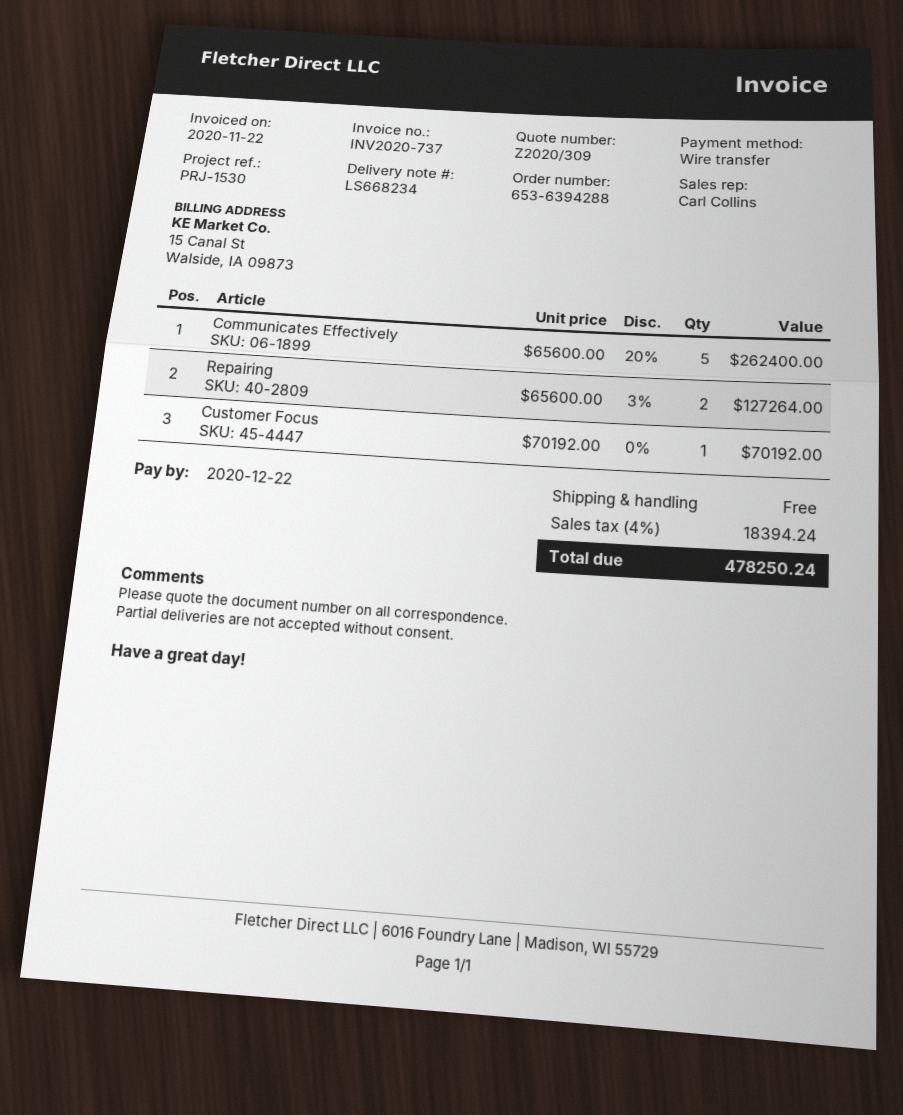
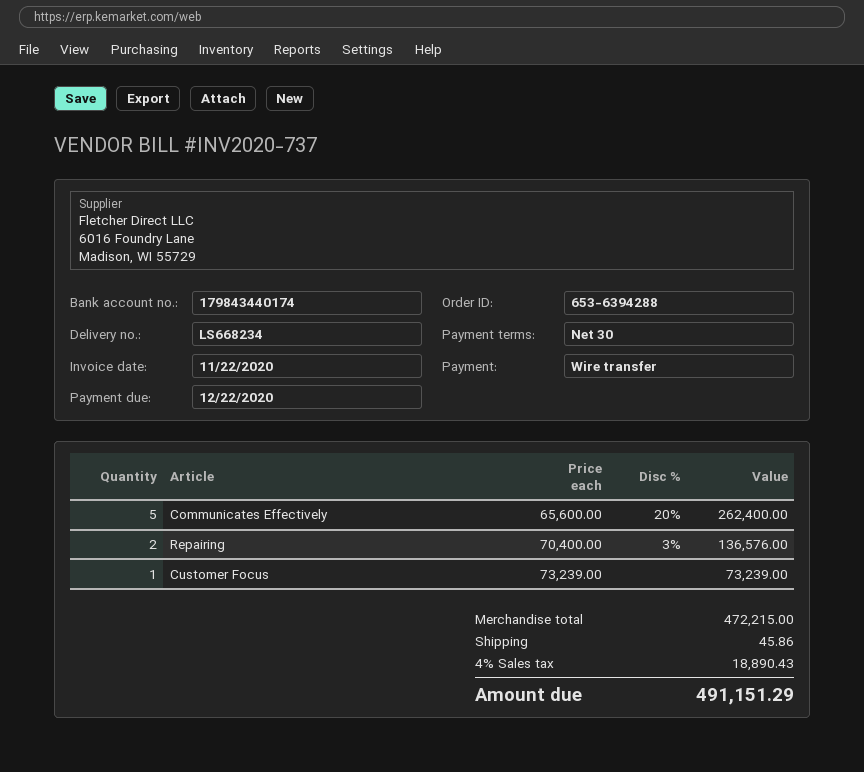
Repairing: 2 x 65600.00 - 3% = 127264.00 -> 2 x 70400.00 - 3% = 136576.00
Customer Focus: 1 x 70192.00 = 70192.00 -> 1 x 73239.00 = 73239.00
shipping: 0.00 -> 45.86
tax: 4% = 18394.24 -> 4% = 18890.43
total: 478250.24 -> 491151.29

